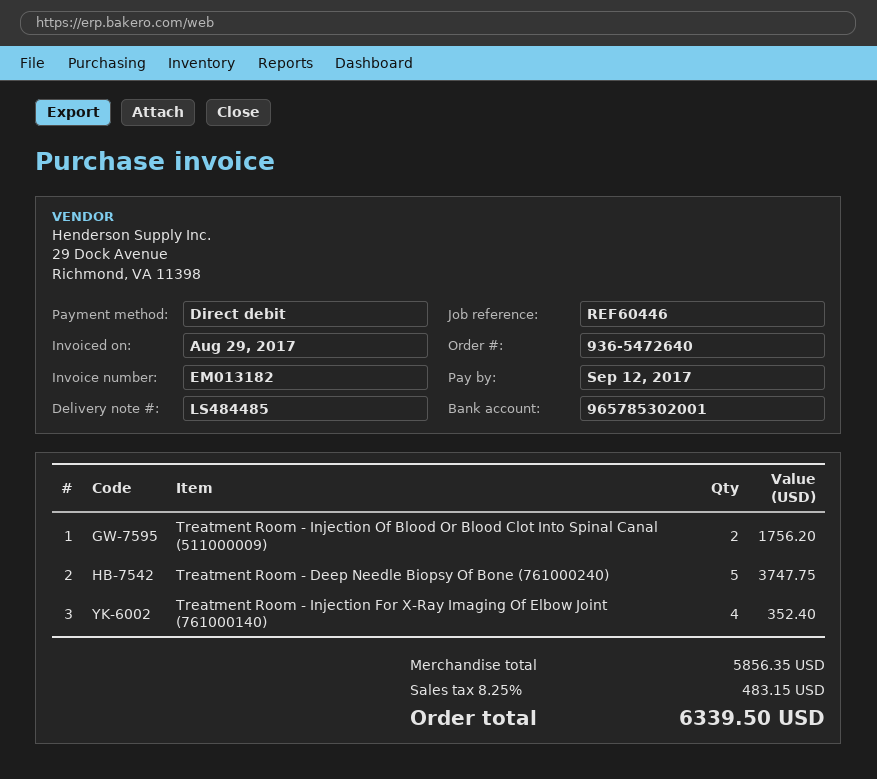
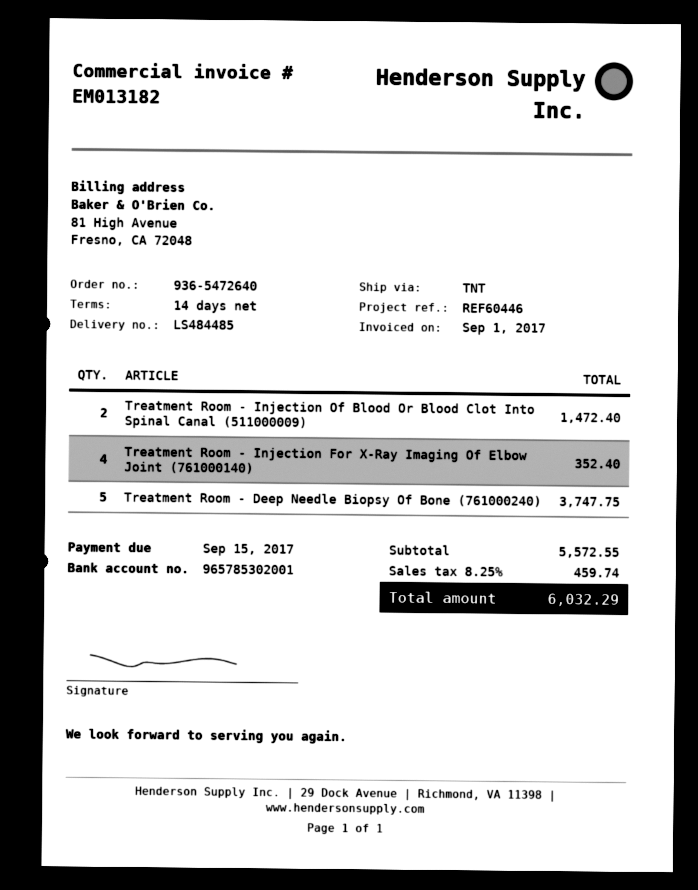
invoice date: 2017-08-29 -> 2017-09-01
due date: 2017-09-12 -> 2017-09-15
Treatment Room - Injection Of Blood Or Blood Clot Into Spinal Canal (511000009): 2 for 1756.20 -> 2 for 1472.40
subtotal: 5856.35 -> 5572.55
tax: 8.25% = 483.15 -> 8.25% = 459.74
total: 6339.50 -> 6032.29

